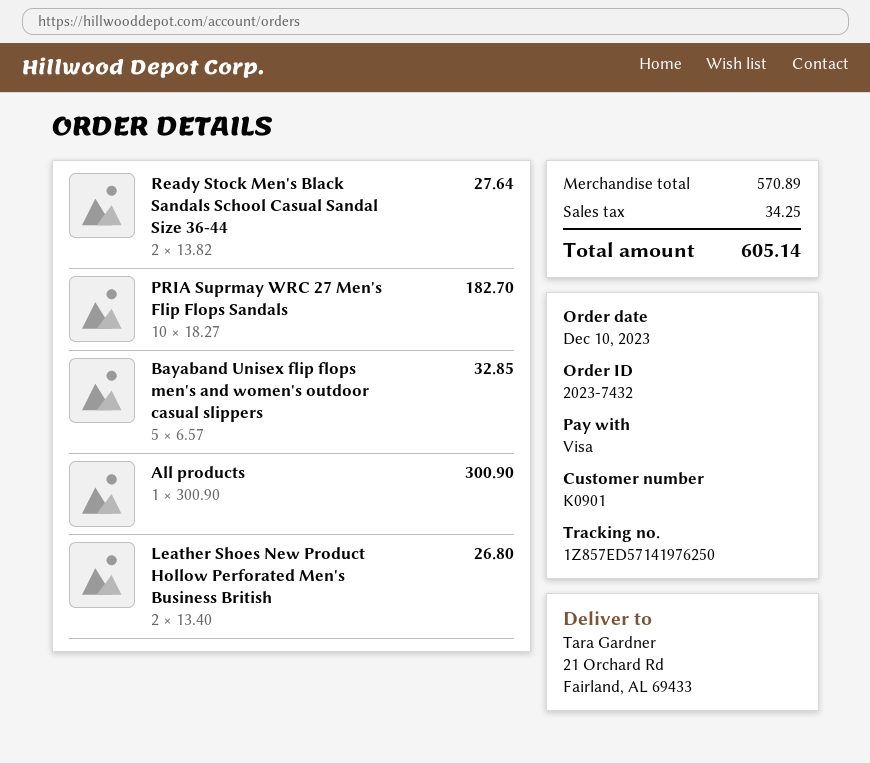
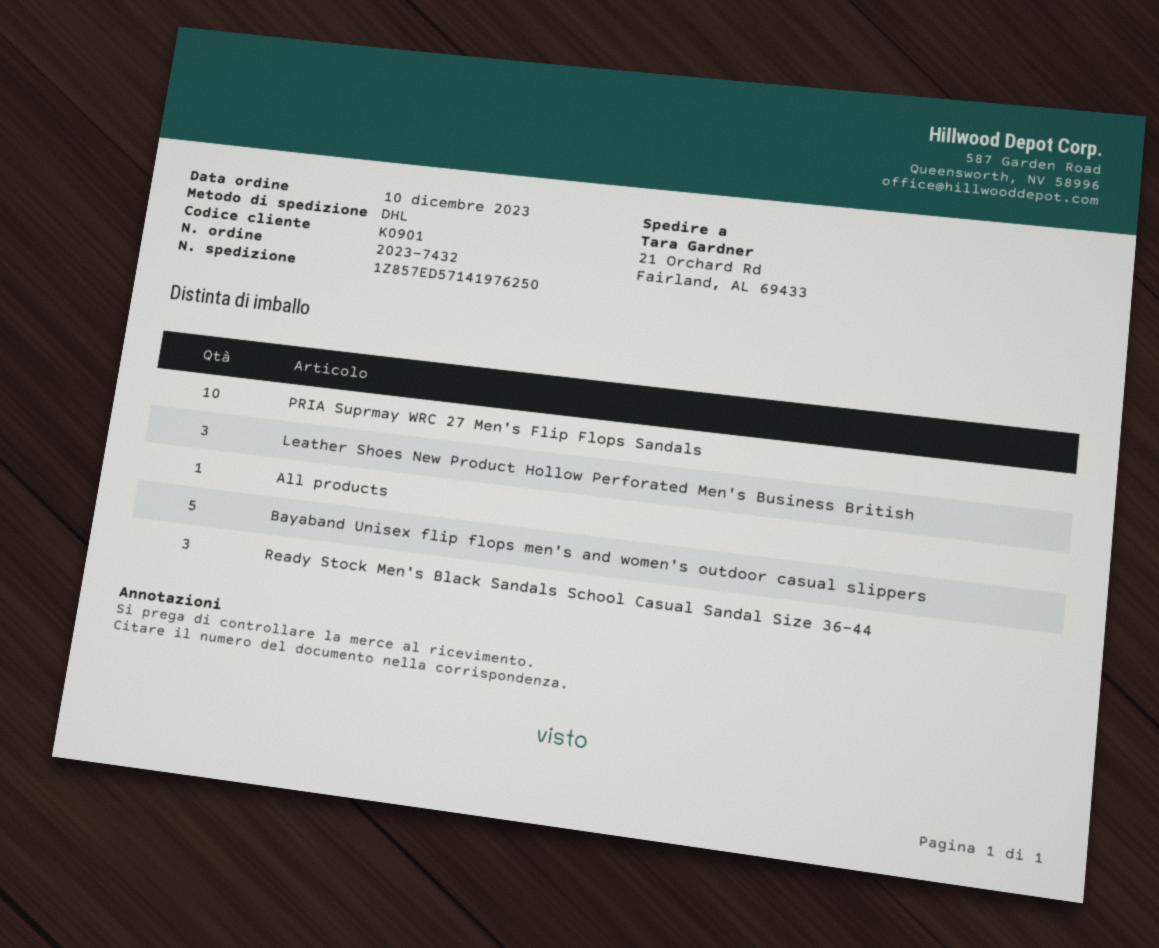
Ready Stock Men's Black Sandals School Casual Sandal Size 36-44: 2 -> 3
Leather Shoes New Product Hollow Perforated Men's Business British: 2 -> 3

